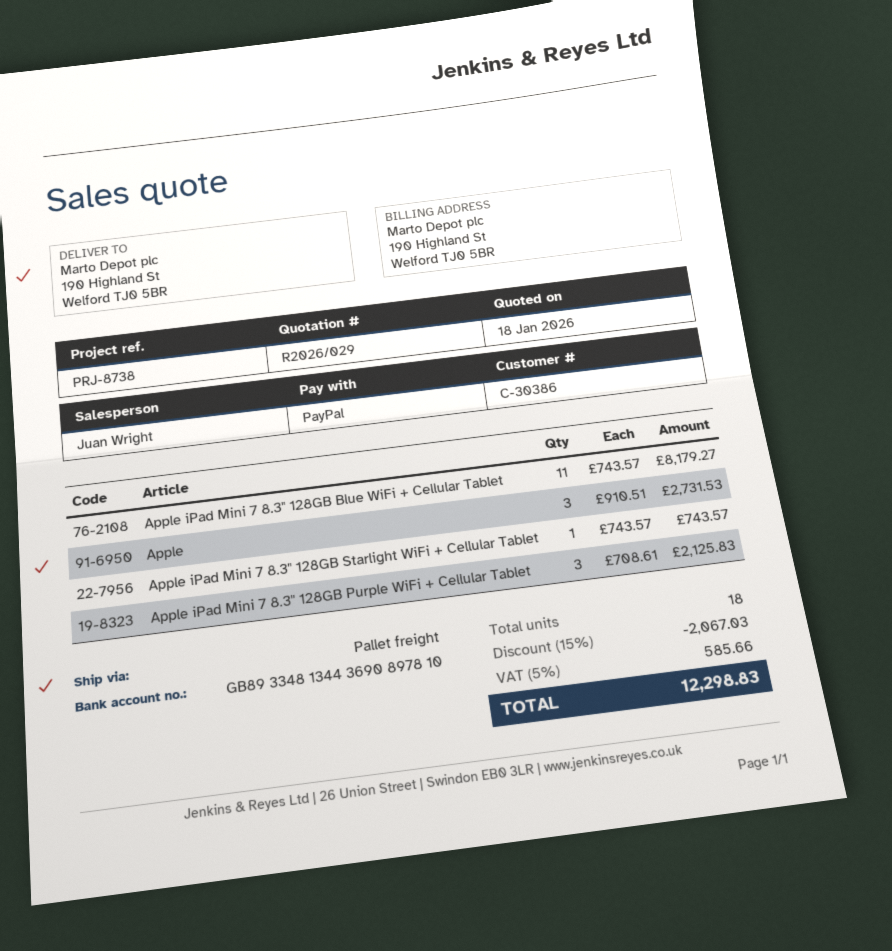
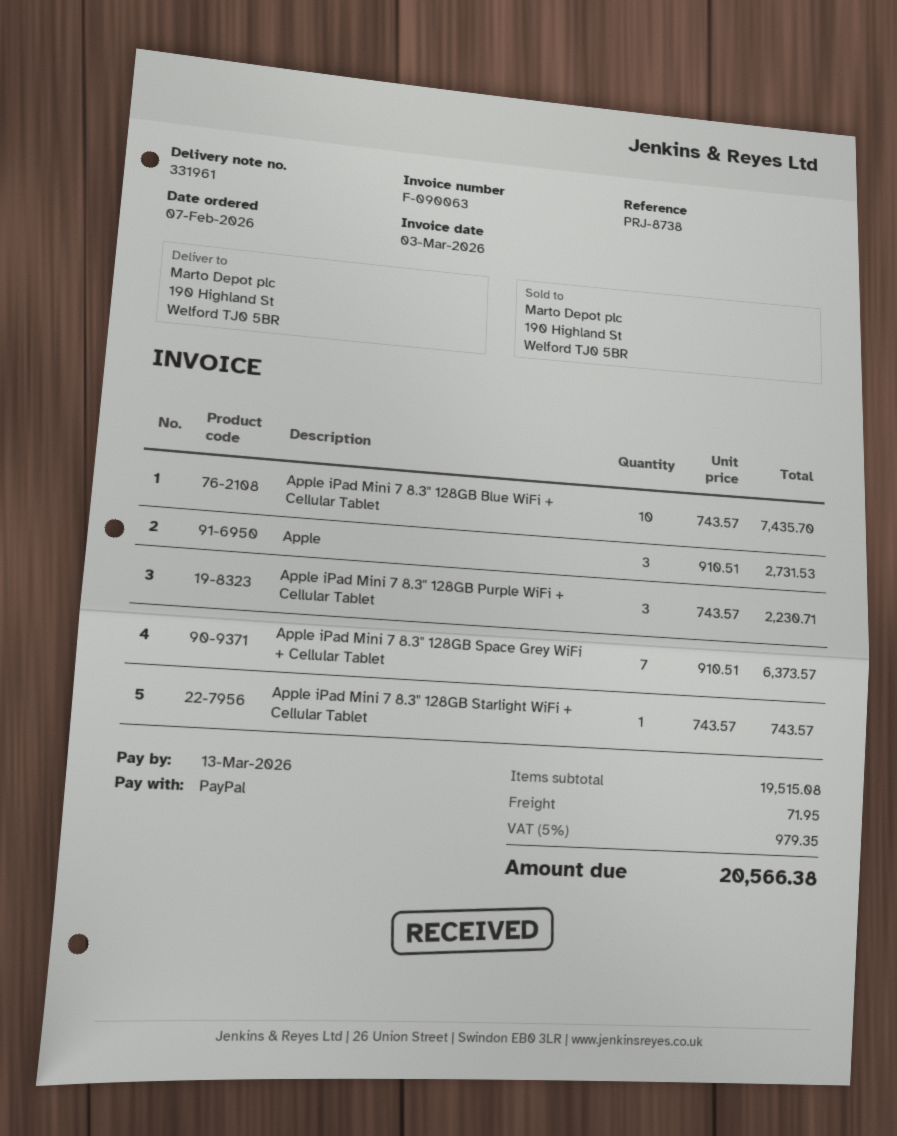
Apple iPad Mini 7 8.3" 128GB Blue WiFi + Cellular Tablet: 11 x 743.57 = 8179.27 -> 10 x 743.57 = 7435.70
Apple iPad Mini 7 8.3" 128GB Purple WiFi + Cellular Tablet: 3 x 708.61 = 2125.83 -> 3 x 743.57 = 2230.71
Apple iPad Mini 7 8.3" 128GB Space Grey WiFi + Cellular Tablet: none -> 7 x 910.51 = 6373.57
discount: 15% = 2067.03 -> none
shipping: none -> 71.95
tax: 5% = 585.66 -> 5% = 979.35
total: 12298.83 -> 20566.38

